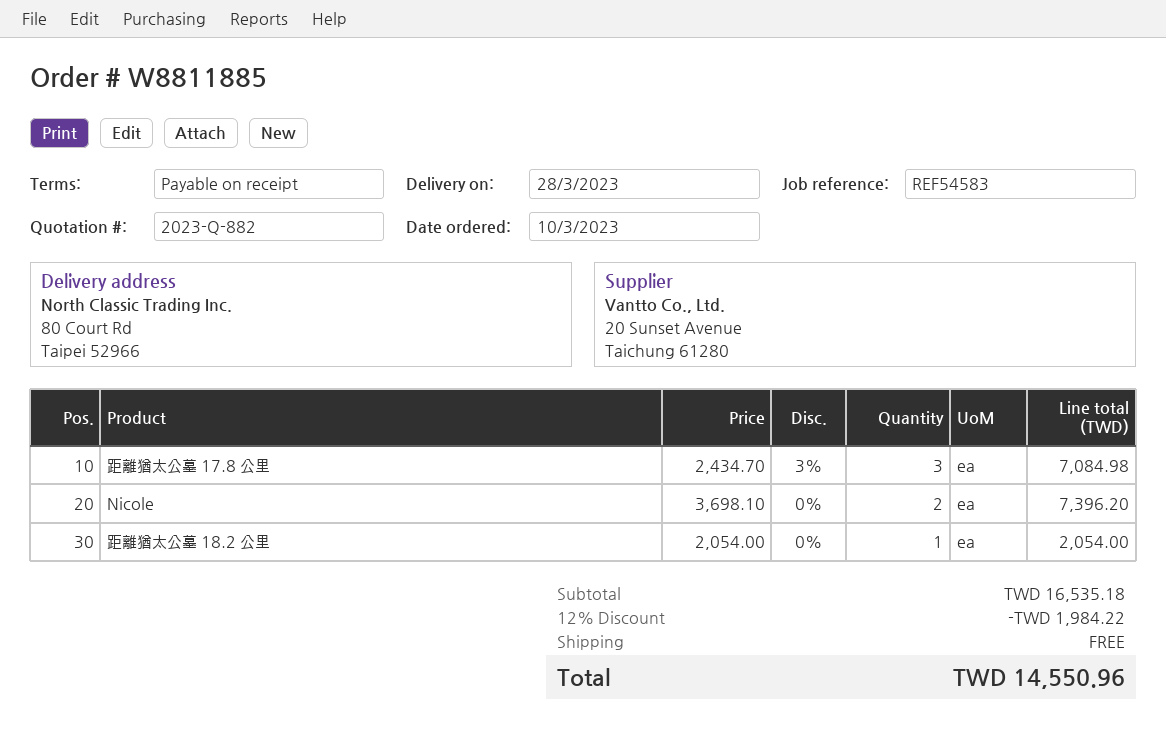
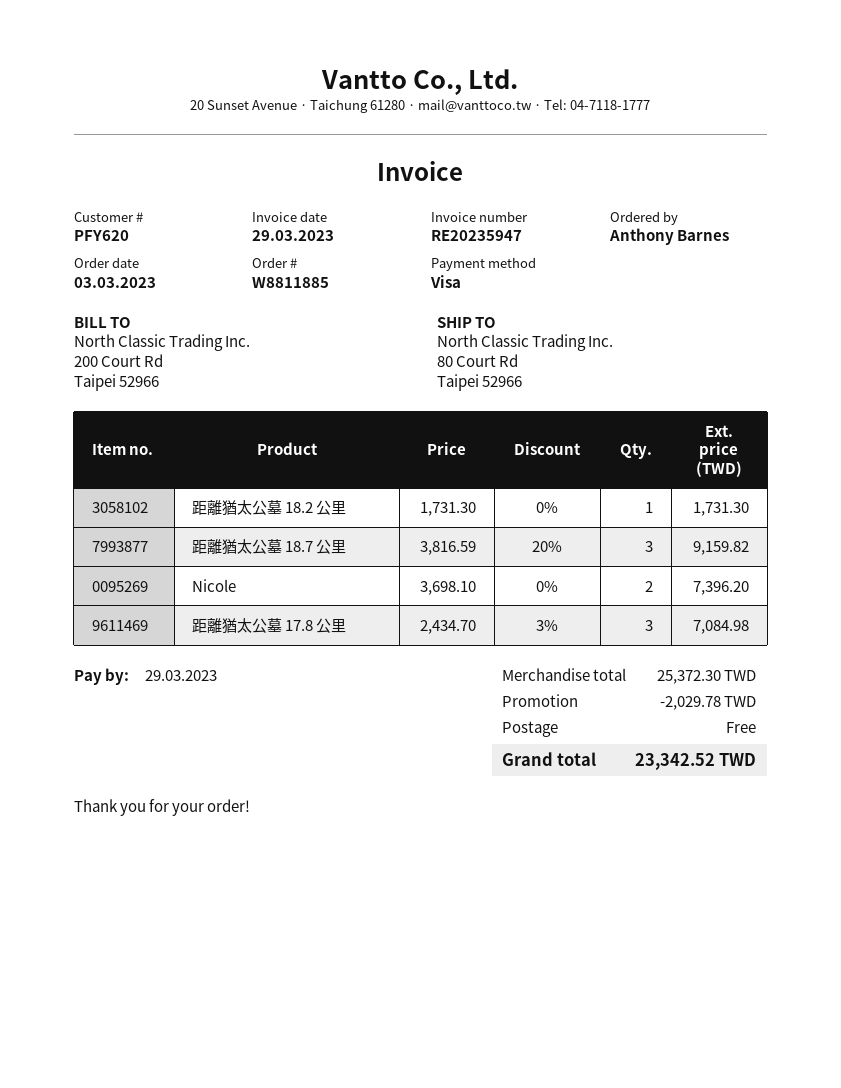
order date: 2023-03-10 -> 2023-03-03
距離猶太公墓 18.2 公里: 1 x 2054.00 = 2054.00 -> 1 x 1731.30 = 1731.30
距離猶太公墓 18.7 公里: none -> 3 x 3816.59 - 20% = 9159.82
subtotal: 16535.18 -> 25372.30
discount: 1984.22 -> 2029.78
total: 14550.96 -> 23342.52

